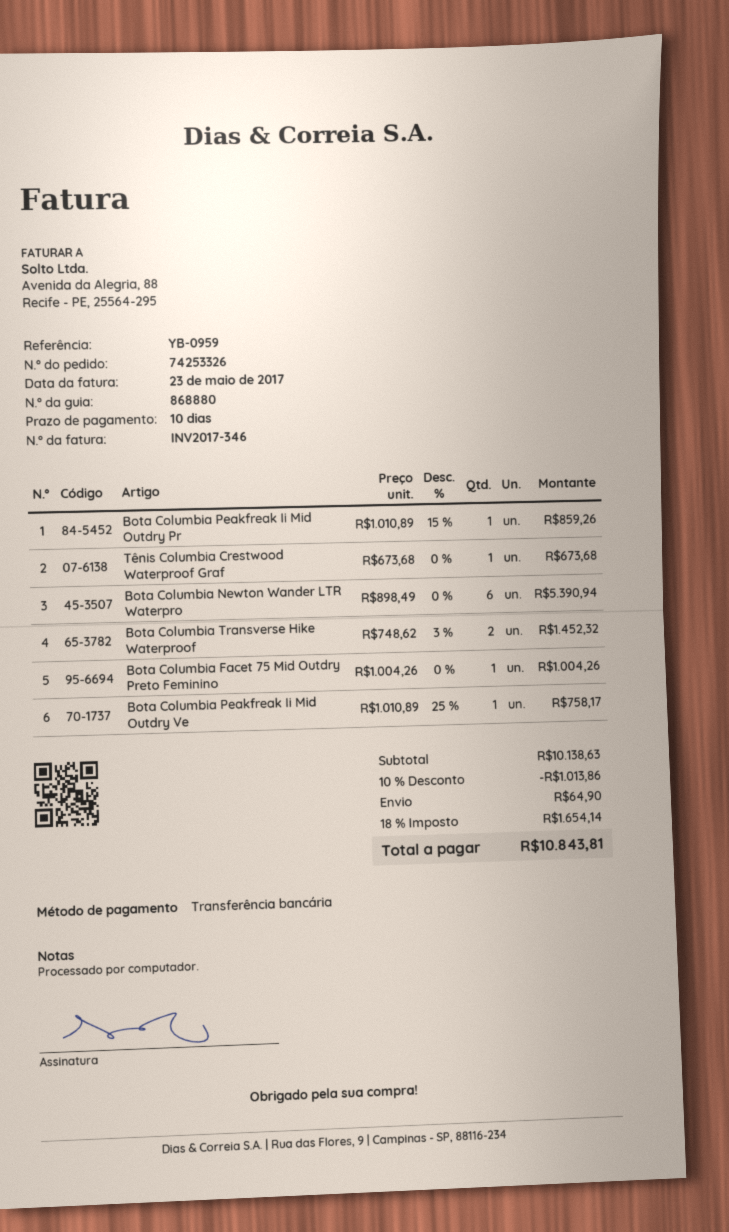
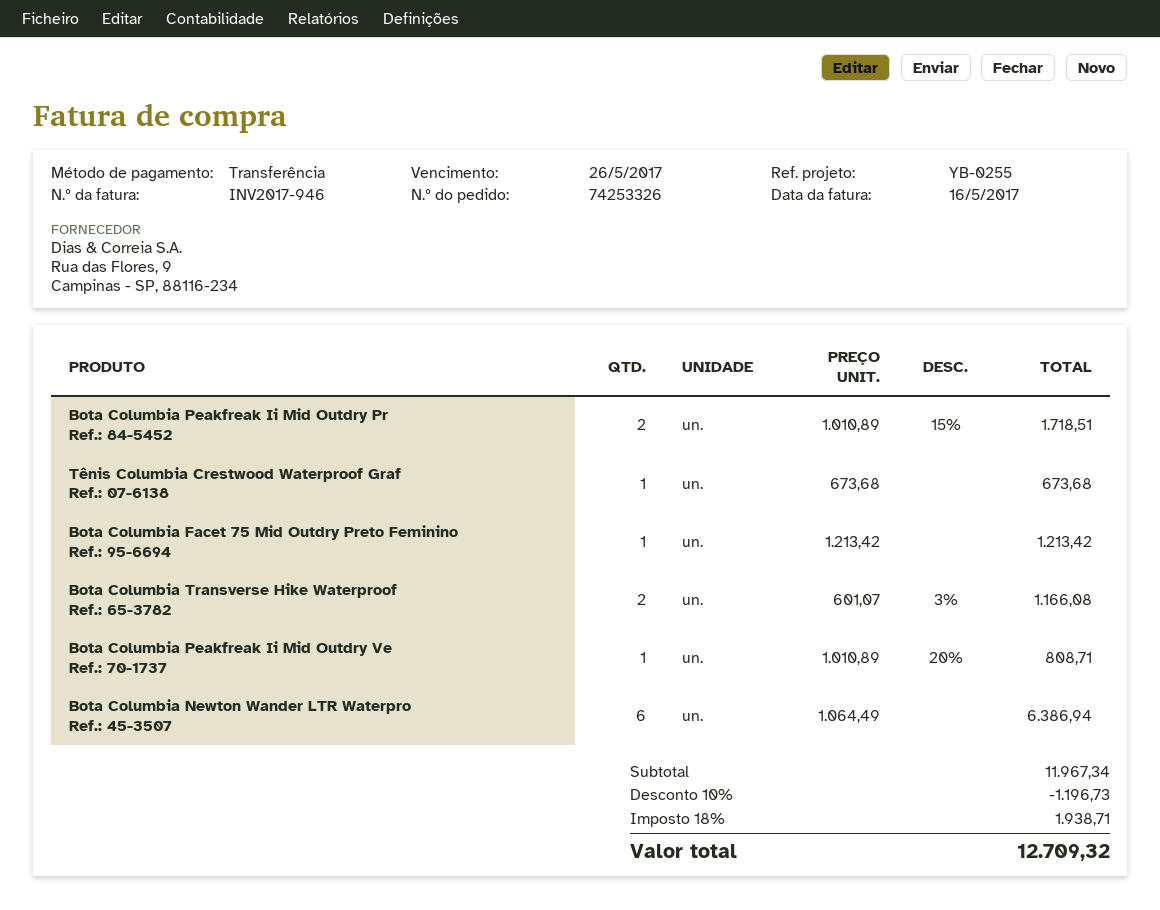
invoice number: INV2017-346 -> INV2017-946
invoice date: 2017-05-23 -> 2017-05-16
reference: YB-0959 -> YB-0255
Bota Columbia Peakfreak Ii Mid Outdry Pr: 1 x 1010.89 - 15% = 859.26 -> 2 x 1010.89 - 15% = 1718.51
Bota Columbia Newton Wander LTR Waterpro: 6 x 898.49 = 5390.94 -> 6 x 1064.49 = 6386.94
Bota Columbia Transverse Hike Waterproof: 2 x 748.62 - 3% = 1452.32 -> 2 x 601.07 - 3% = 1166.08
Bota Columbia Facet 75 Mid Outdry Preto Feminino: 1 x 1004.26 = 1004.26 -> 1 x 1213.42 = 1213.42
Bota Columbia Peakfreak Ii Mid Outdry Ve: 1 x 1010.89 - 25% = 758.17 -> 1 x 1010.89 - 20% = 808.71
subtotal: 10138.63 -> 11967.34
discount: 10% = 1013.86 -> 10% = 1196.73
shipping: 64.90 -> none
tax: 18% = 1654.14 -> 18% = 1938.71
total: 10843.81 -> 12709.32

